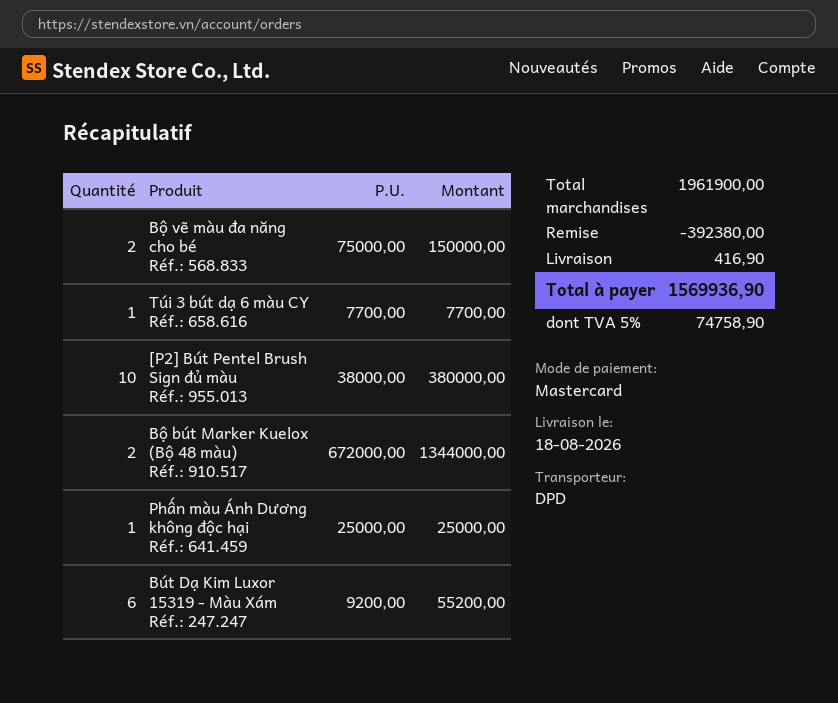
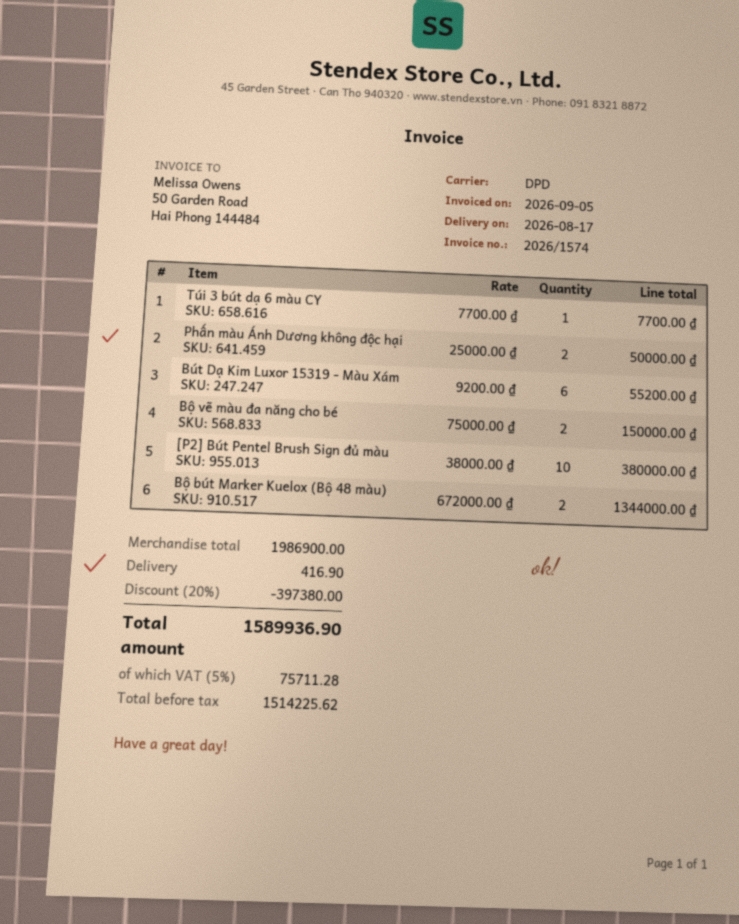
delivery date: 2026-08-18 -> 2026-08-17
Phấn màu Ánh Dương không độc hại: 1 x 25000.00 = 25000.00 -> 2 x 25000.00 = 50000.00
subtotal: 1961900.00 -> 1986900.00
discount: 392380.00 -> 397380.00
tax: 5% = 74758.90 -> 5% = 75711.28
total: 1569936.90 -> 1589936.90

